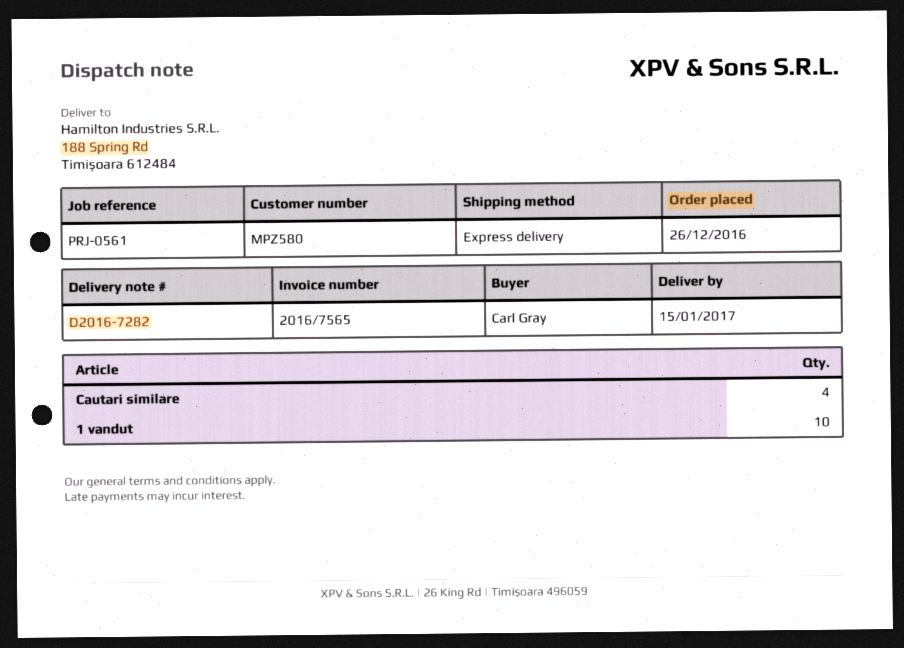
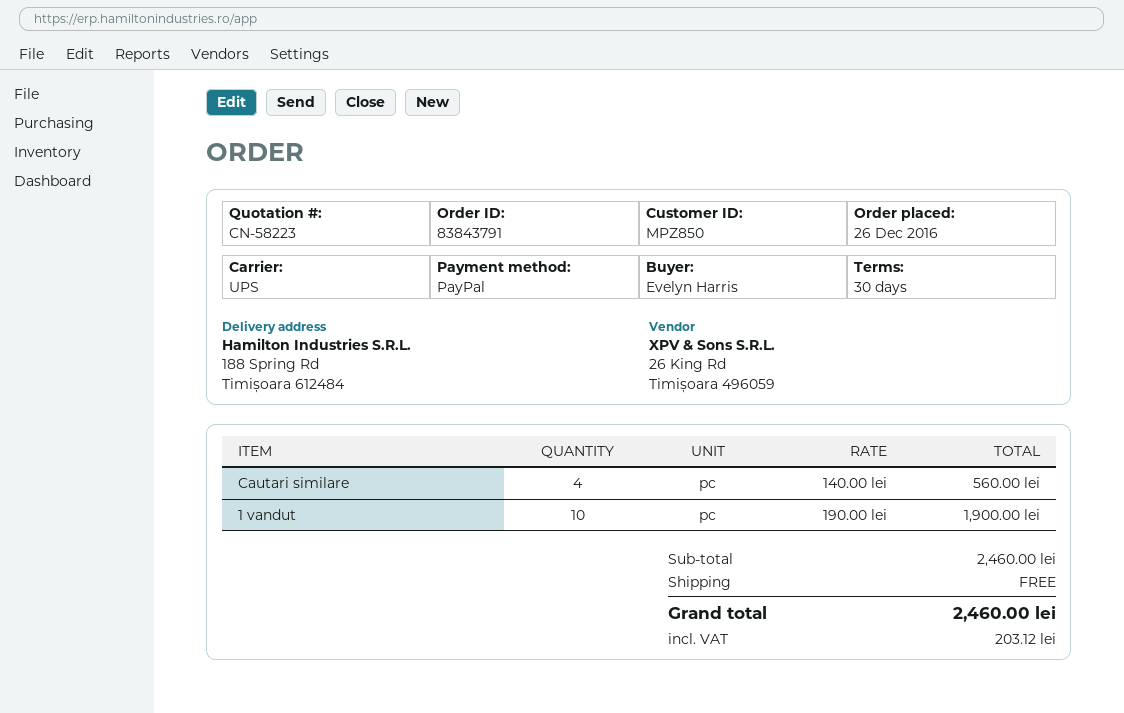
customer number: MPZ580 -> MPZ850
ordered by: Carl Gray -> Evelyn Harris
shipping method: express -> UPS

